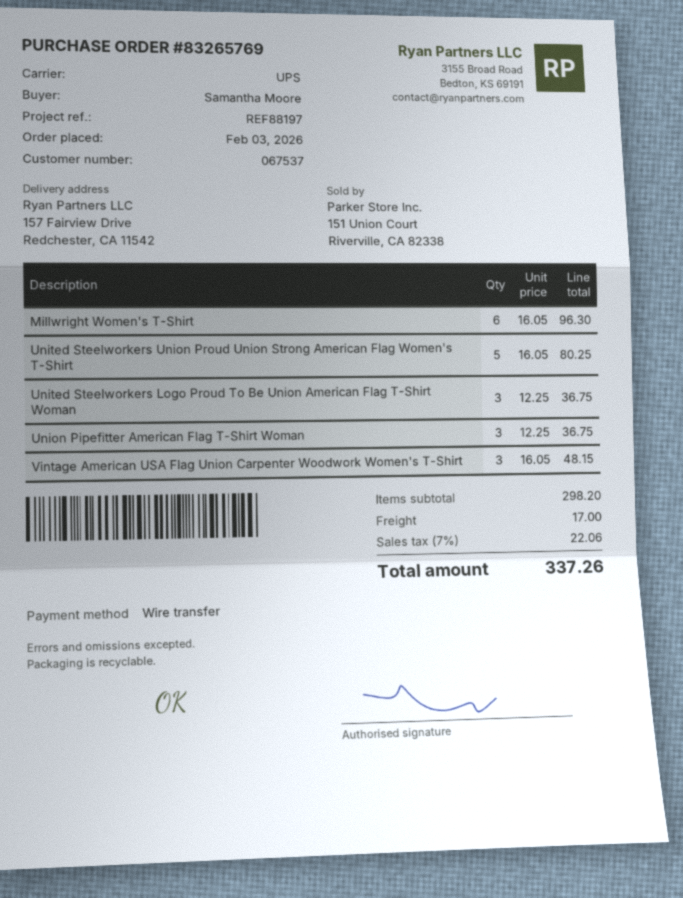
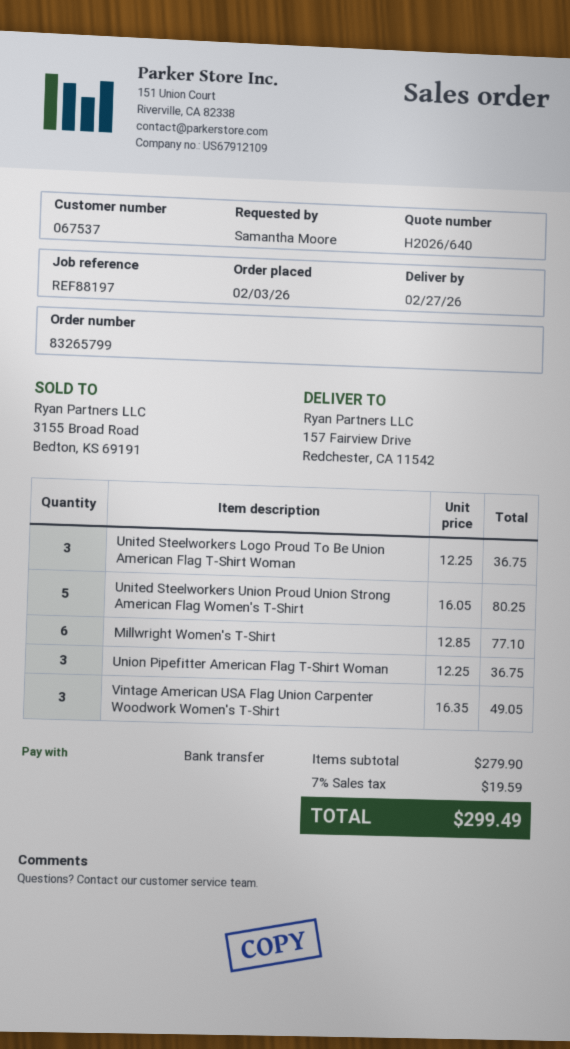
order number: 83265769 -> 83265799
Millwright Women's T-Shirt: 6 x 16.05 = 96.30 -> 6 x 12.85 = 77.10
Vintage American USA Flag Union Carpenter Woodwork Women's T-Shirt: 3 x 16.05 = 48.15 -> 3 x 16.35 = 49.05
subtotal: 298.20 -> 279.90
shipping: 17.00 -> none
tax: 7% = 22.06 -> 7% = 19.59
total: 337.26 -> 299.49

